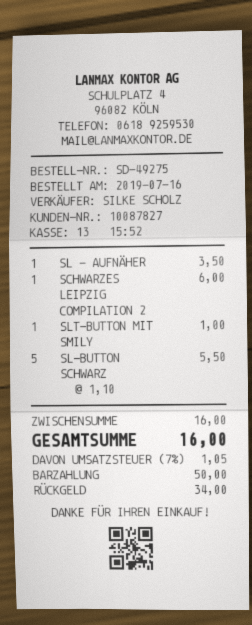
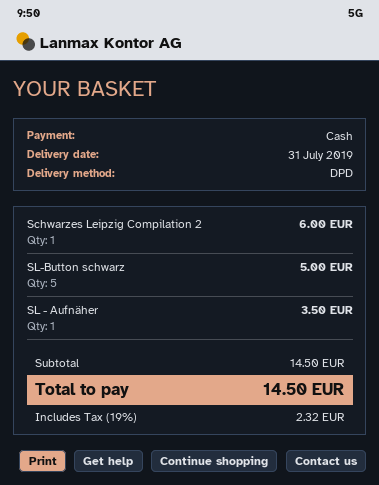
SLT-BUTTON MIT SMILY: 1 for 1.00 -> none
SL-BUTTON SCHWARZ: 5 for 5.50 -> 5 for 5.00
subtotal: 16.00 -> 14.50
tax: 7% = 1.05 -> 19% = 2.32
total: 16.00 -> 14.50

